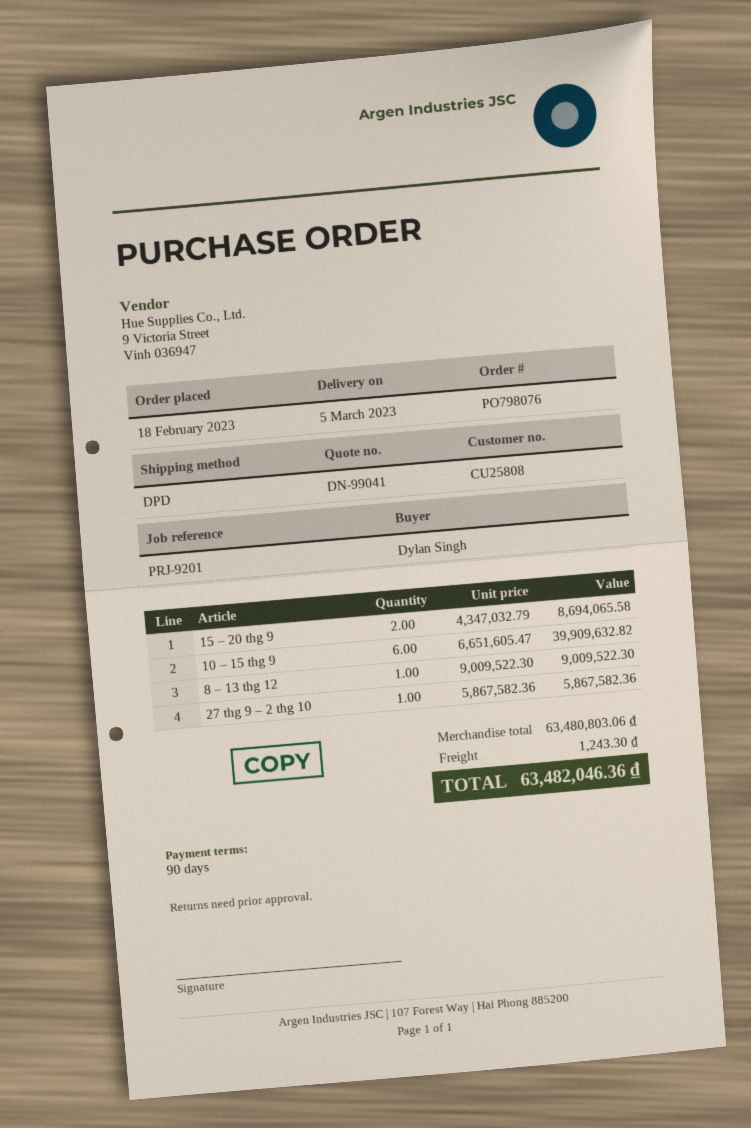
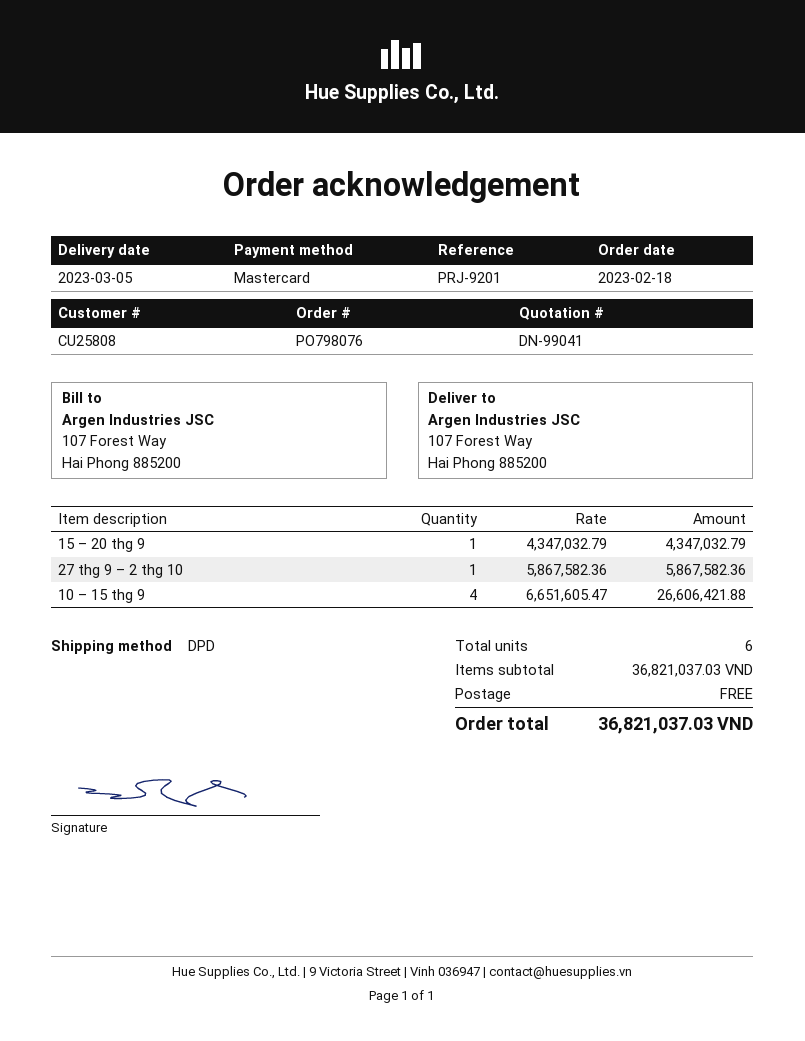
15 – 20 thg 9: 2 x 4347032.79 = 8694065.58 -> 1 x 4347032.79 = 4347032.79
10 – 15 thg 9: 6 x 6651605.47 = 39909632.82 -> 4 x 6651605.47 = 26606421.88
8 – 13 thg 12: 1 x 9009522.30 = 9009522.30 -> none
subtotal: 63480803.06 -> 36821037.03
shipping: 1243.30 -> 0.00
total: 63482046.36 -> 36821037.03

